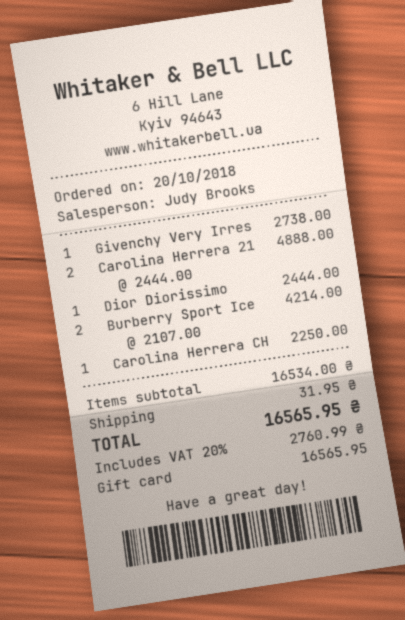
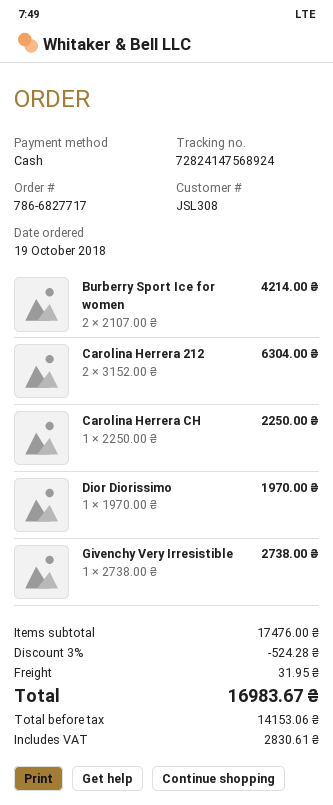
order date: 2018-10-20 -> 2018-10-19
payment method: gift card -> cash
Carolina Herrera 21: 2 x 2444.00 = 4888.00 -> 2 x 3152.00 = 6304.00
Dior Diorissimo: 1 x 2444.00 = 2444.00 -> 1 x 1970.00 = 1970.00
subtotal: 16534.00 -> 17476.00
discount: none -> 3% = 524.28
tax: 2760.99 -> 2830.61
total: 16565.95 -> 16983.67

